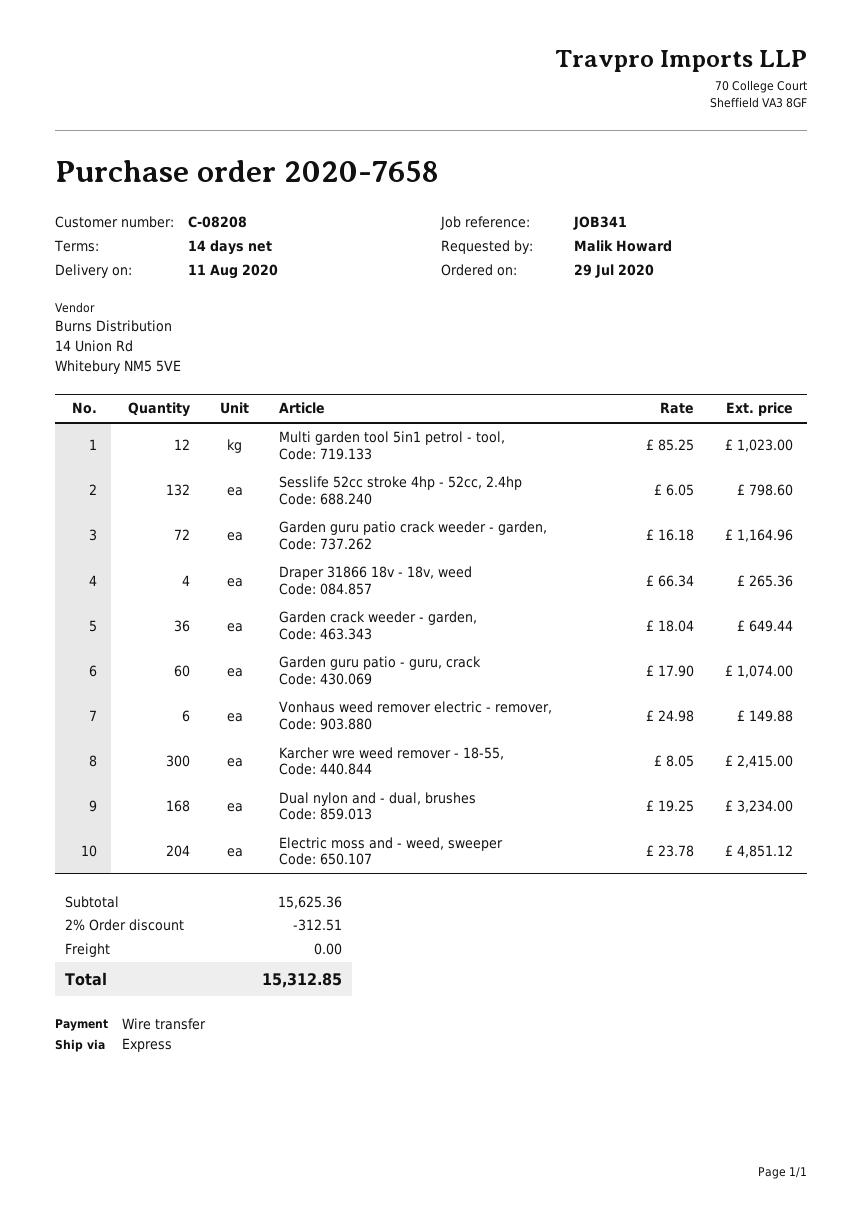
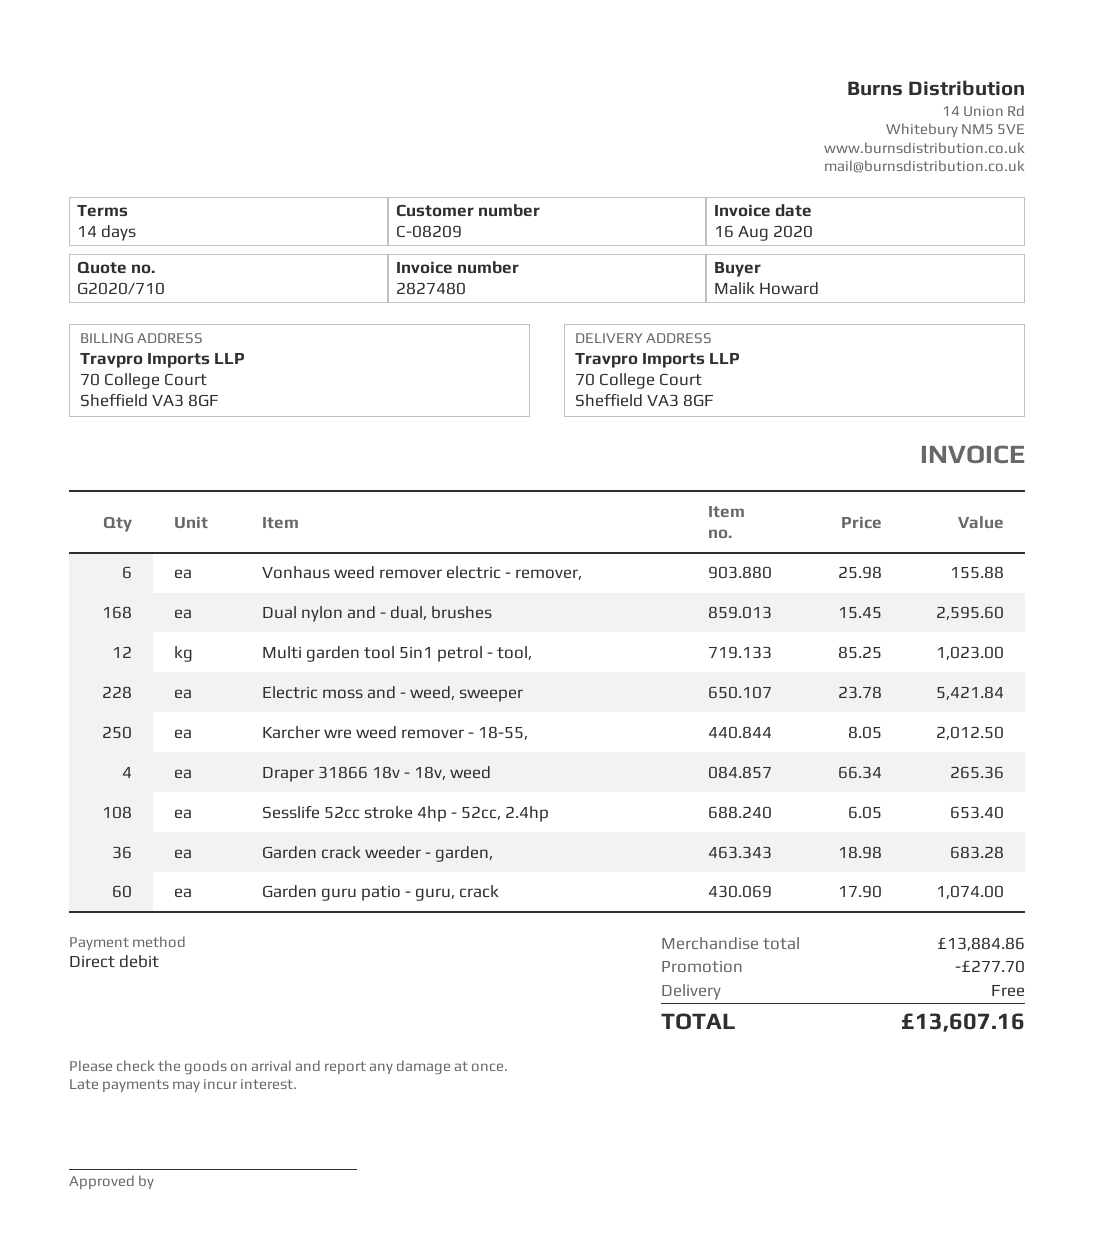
customer number: C-08208 -> C-08209
payment method: bank transfer -> direct debit
Sesslife 52cc stroke 4hp - 52cc, 2.4hp: 132 x 6.05 = 798.60 -> 108 x 6.05 = 653.40
Garden guru patio crack weeder - garden,: 72 x 16.18 = 1164.96 -> none
Garden crack weeder - garden,: 36 x 18.04 = 649.44 -> 36 x 18.98 = 683.28
Vonhaus weed remover electric - remover,: 6 x 24.98 = 149.88 -> 6 x 25.98 = 155.88
Karcher wre weed remover - 18-55,: 300 x 8.05 = 2415.00 -> 250 x 8.05 = 2012.50
Dual nylon and - dual, brushes: 168 x 19.25 = 3234.00 -> 168 x 15.45 = 2595.60
Electric moss and - weed, sweeper: 204 x 23.78 = 4851.12 -> 228 x 23.78 = 5421.84
subtotal: 15625.36 -> 13884.86
discount: 312.51 -> 277.70
total: 15312.85 -> 13607.16

